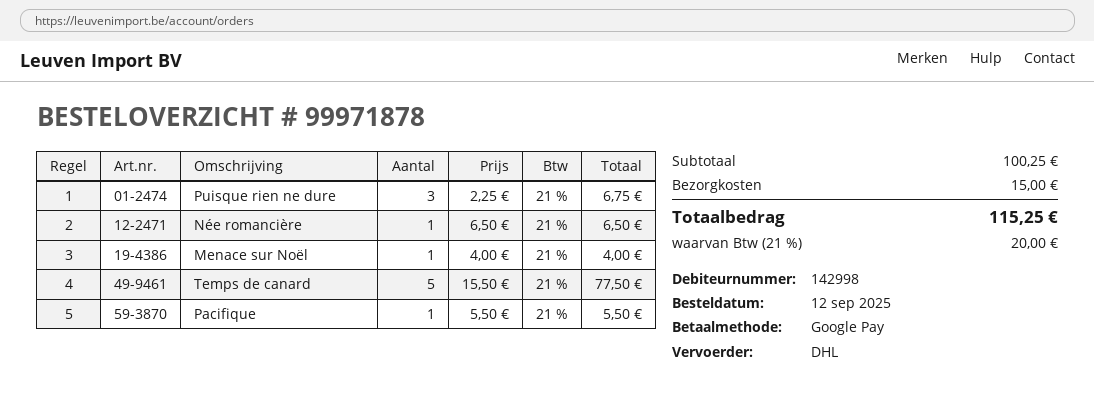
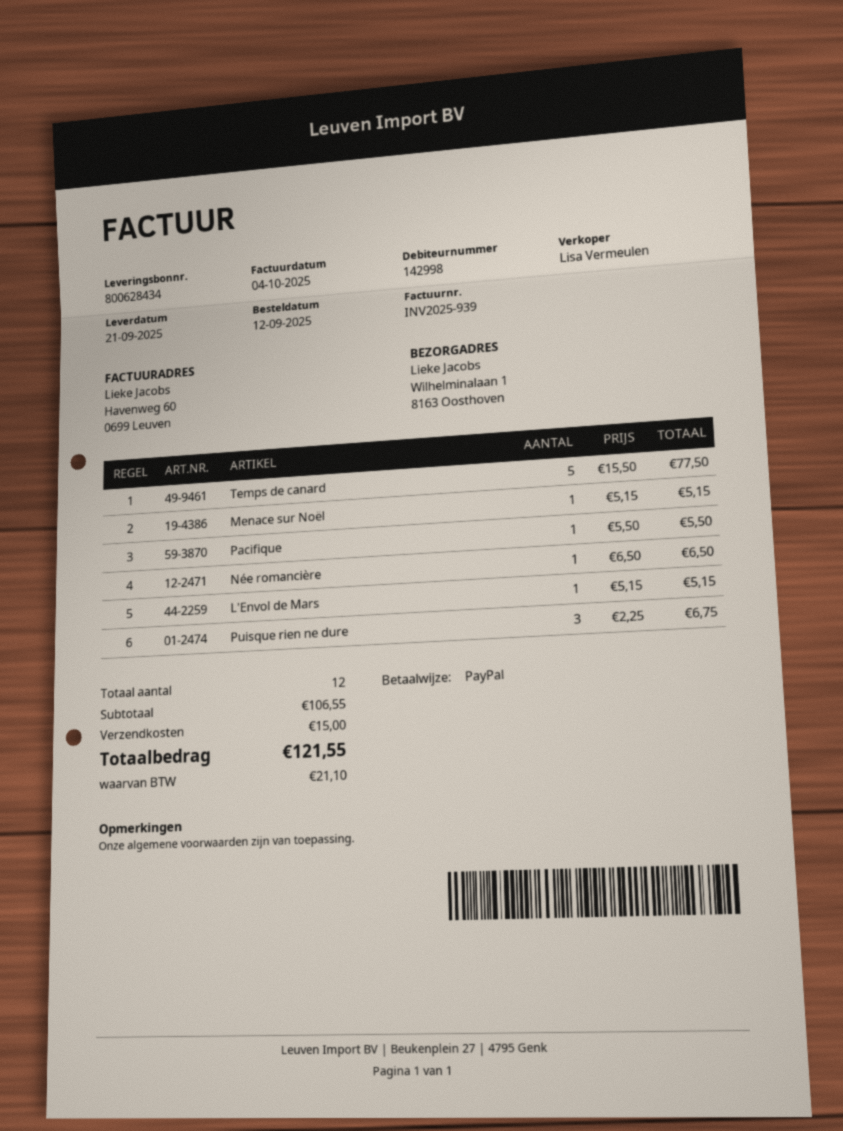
payment method: Google Pay -> PayPal
Menace sur Noël: 1 x 4.00 = 4.00 -> 1 x 5.15 = 5.15
L'Envol de Mars: none -> 1 x 5.15 = 5.15
subtotal: 100.25 -> 106.55
tax: 20.00 -> 21.10
total: 115.25 -> 121.55

